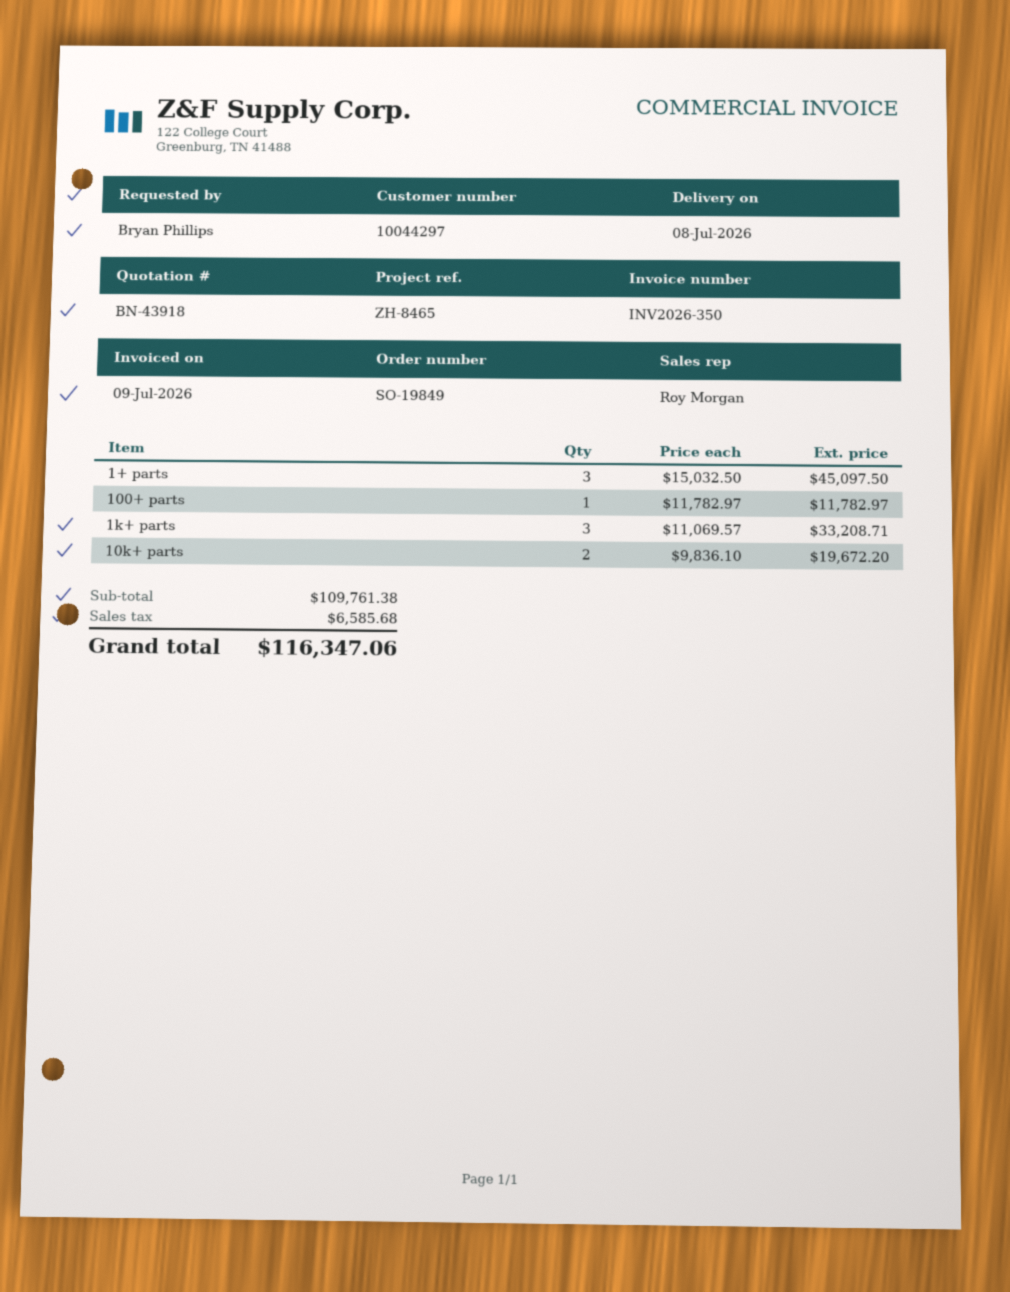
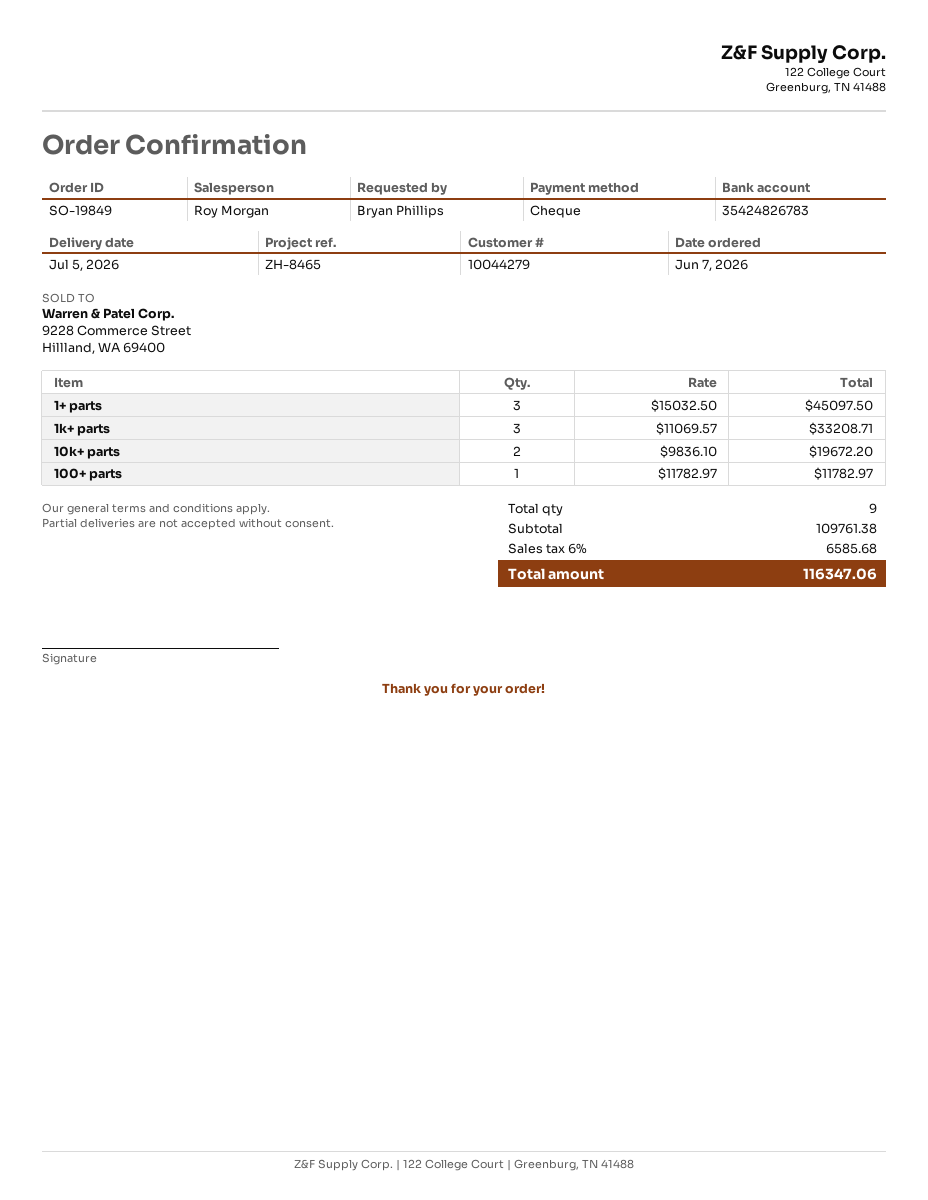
delivery date: 2026-07-08 -> 2026-07-05
customer number: 10044297 -> 10044279

